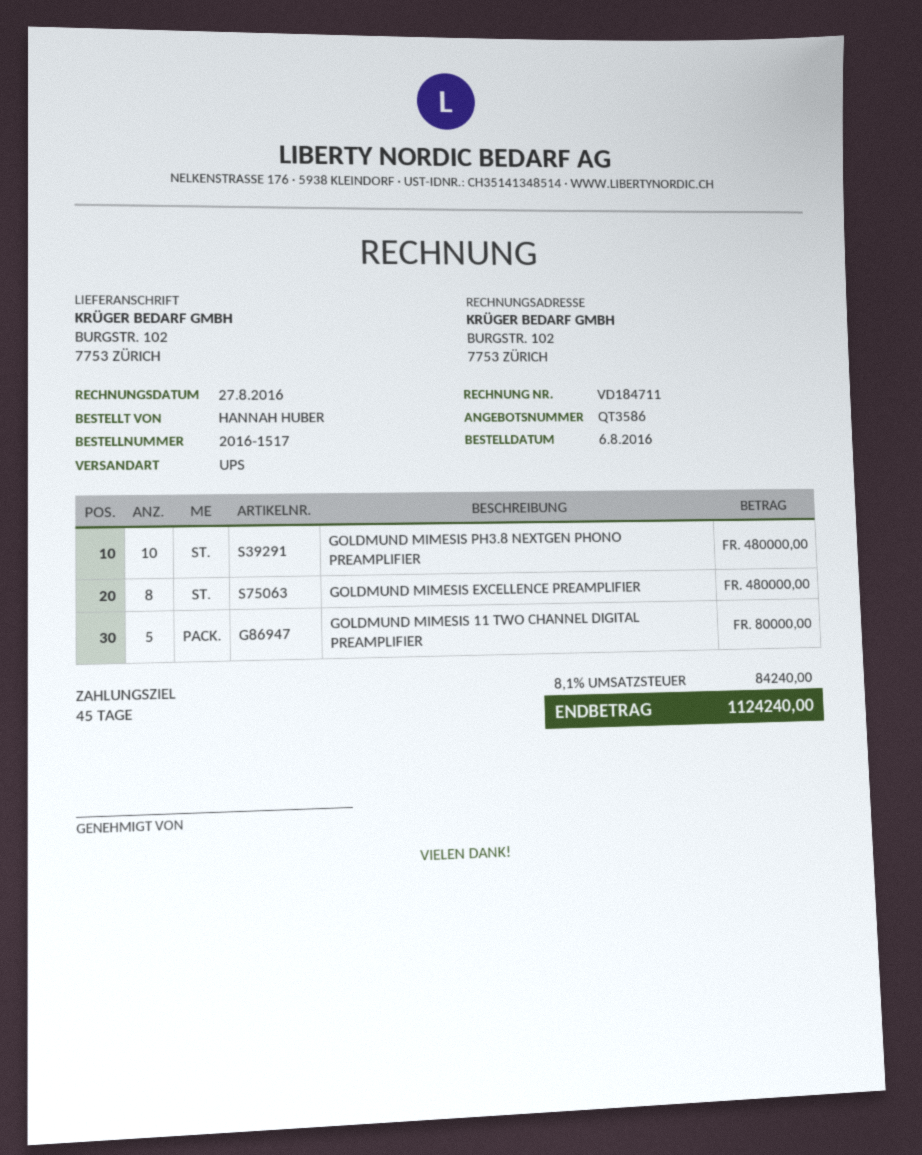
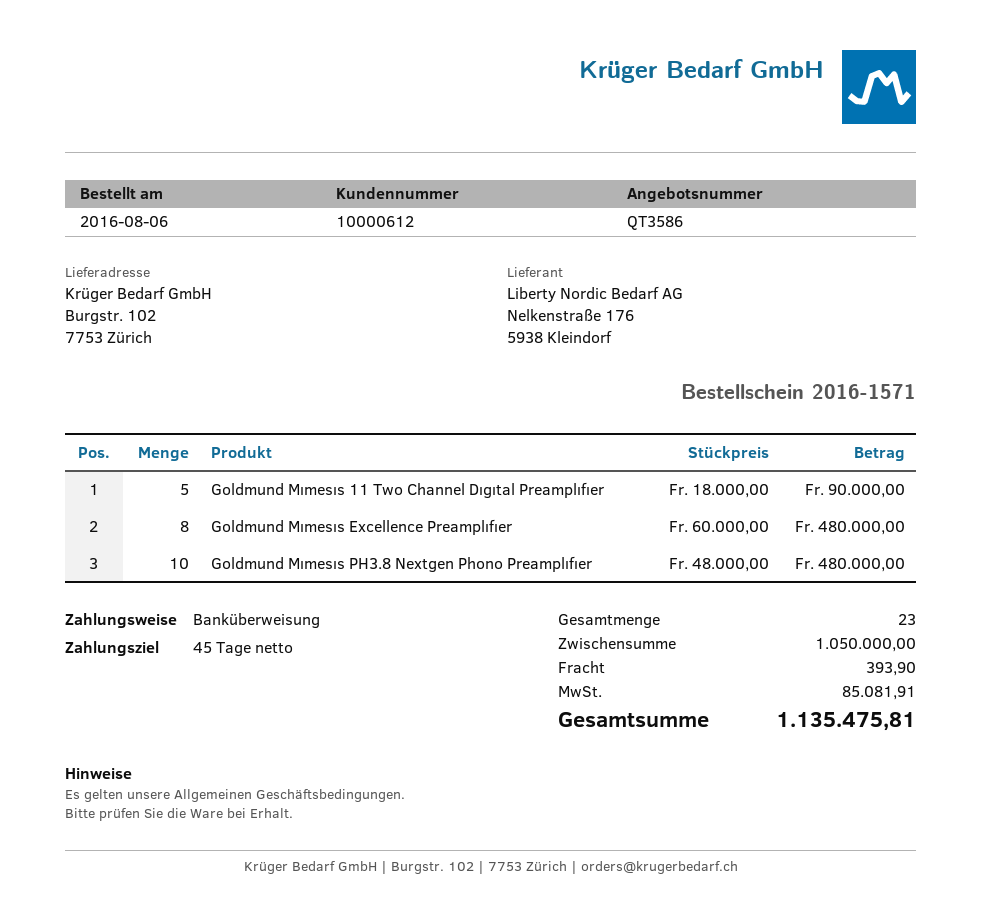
order number: 2016-1517 -> 2016-1571
GOLDMUND MIMESIS 11 TWO CHANNEL DIGITAL PREAMPLIFIER: 5 for 80000.00 -> 5 for 90000.00
shipping: none -> 393.90
tax: 84240.00 -> 85081.91
total: 1124240.00 -> 1135475.81

